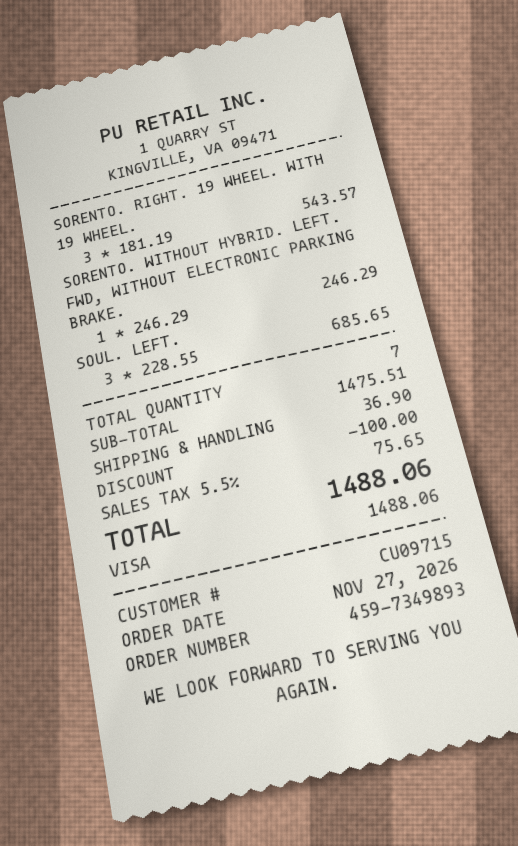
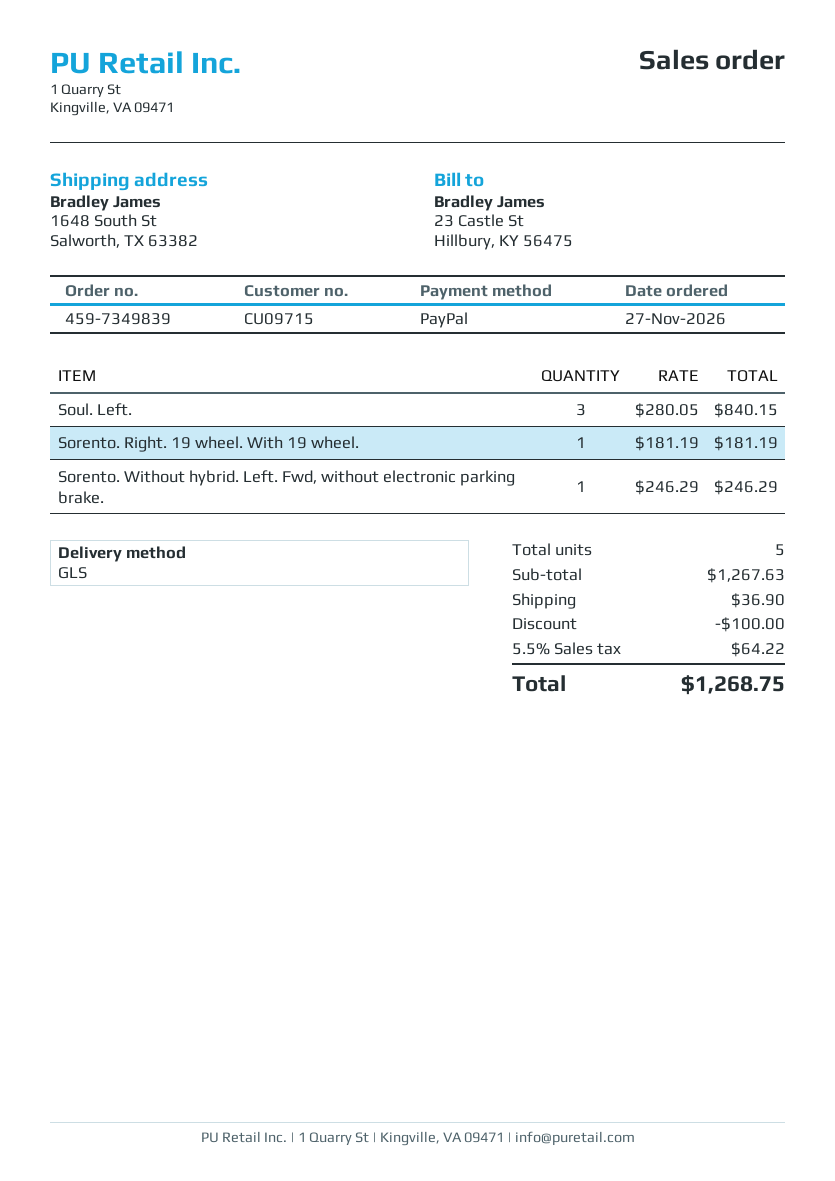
order number: 459-7349893 -> 459-7349839
payment method: Visa -> PayPal
SORENTO. RIGHT. 19 WHEEL. WITH 19 WHEEL.: 3 x 181.19 = 543.57 -> 1 x 181.19 = 181.19
SOUL. LEFT.: 3 x 228.55 = 685.65 -> 3 x 280.05 = 840.15
total quantity: 7 -> 5
subtotal: 1475.51 -> 1267.63
tax: 5.5% = 75.65 -> 5.5% = 64.22
total: 1488.06 -> 1268.75

